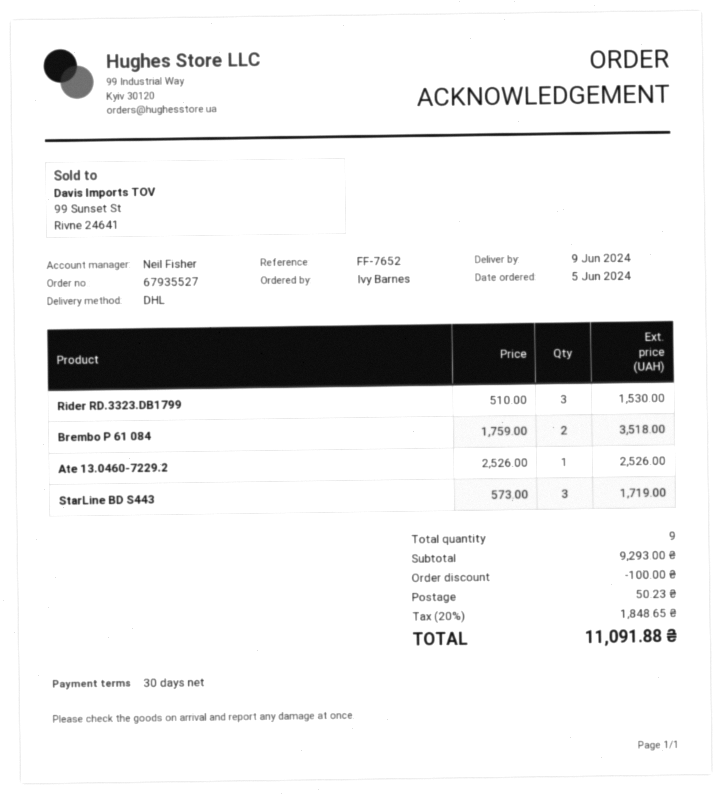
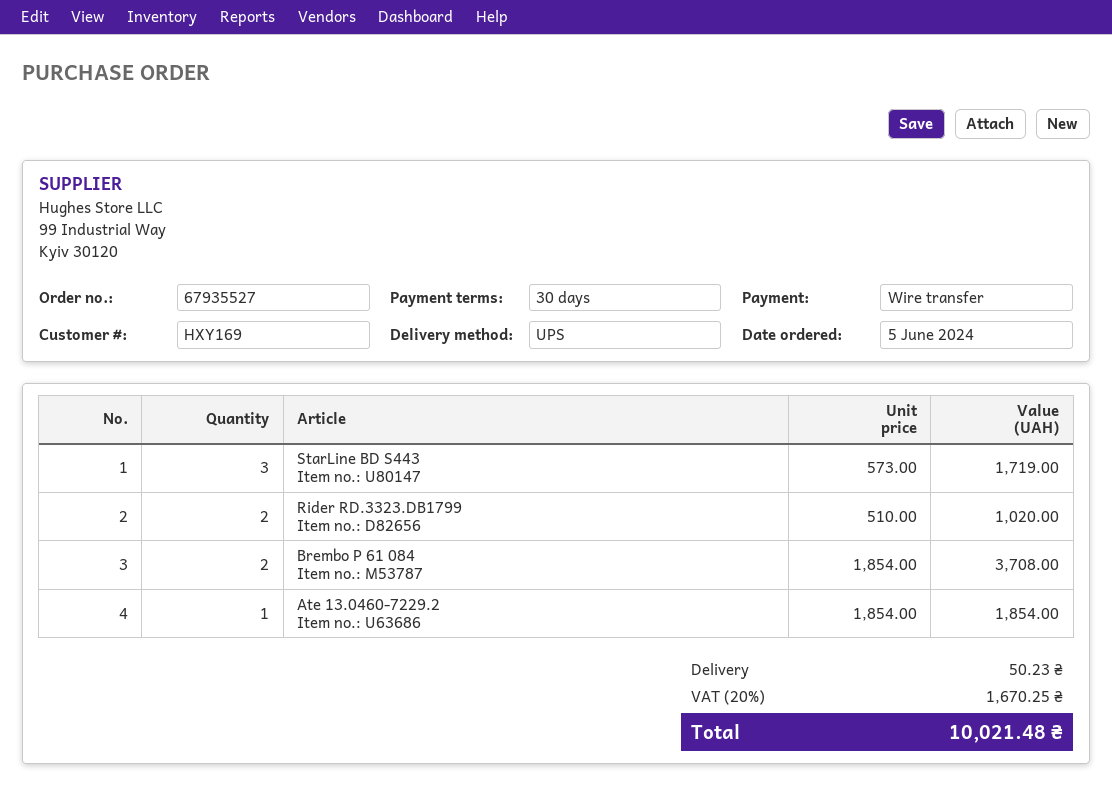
shipping method: DHL -> UPS
Rider RD.3323.DB1799: 3 x 510.00 = 1530.00 -> 2 x 510.00 = 1020.00
Brembo P 61 084: 2 x 1759.00 = 3518.00 -> 2 x 1854.00 = 3708.00
Ate 13.0460-7229.2: 1 x 2526.00 = 2526.00 -> 1 x 1854.00 = 1854.00
discount: 100.00 -> none
tax: 20% = 1848.65 -> 20% = 1670.25
total: 11091.88 -> 10021.48

